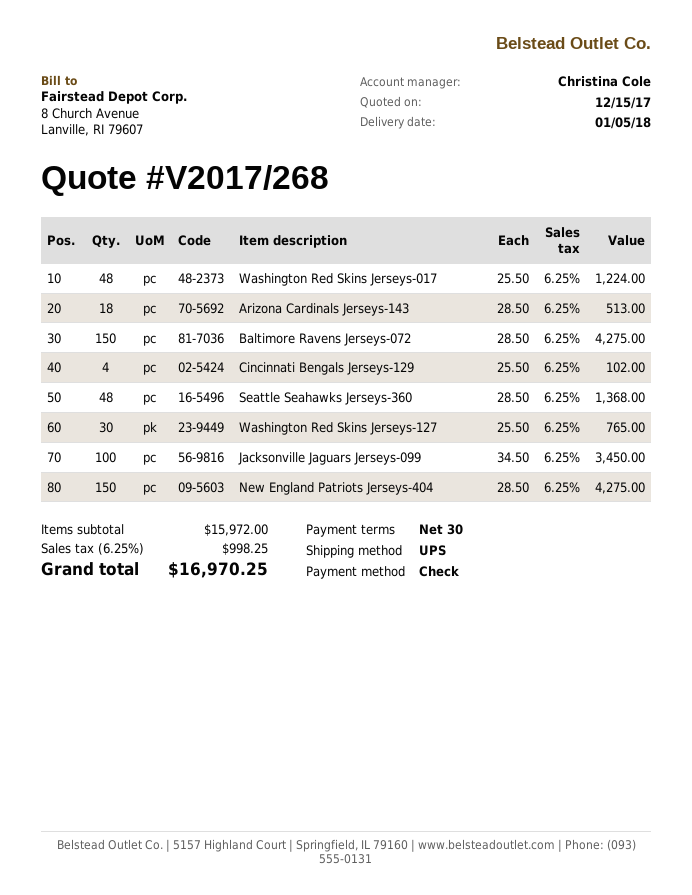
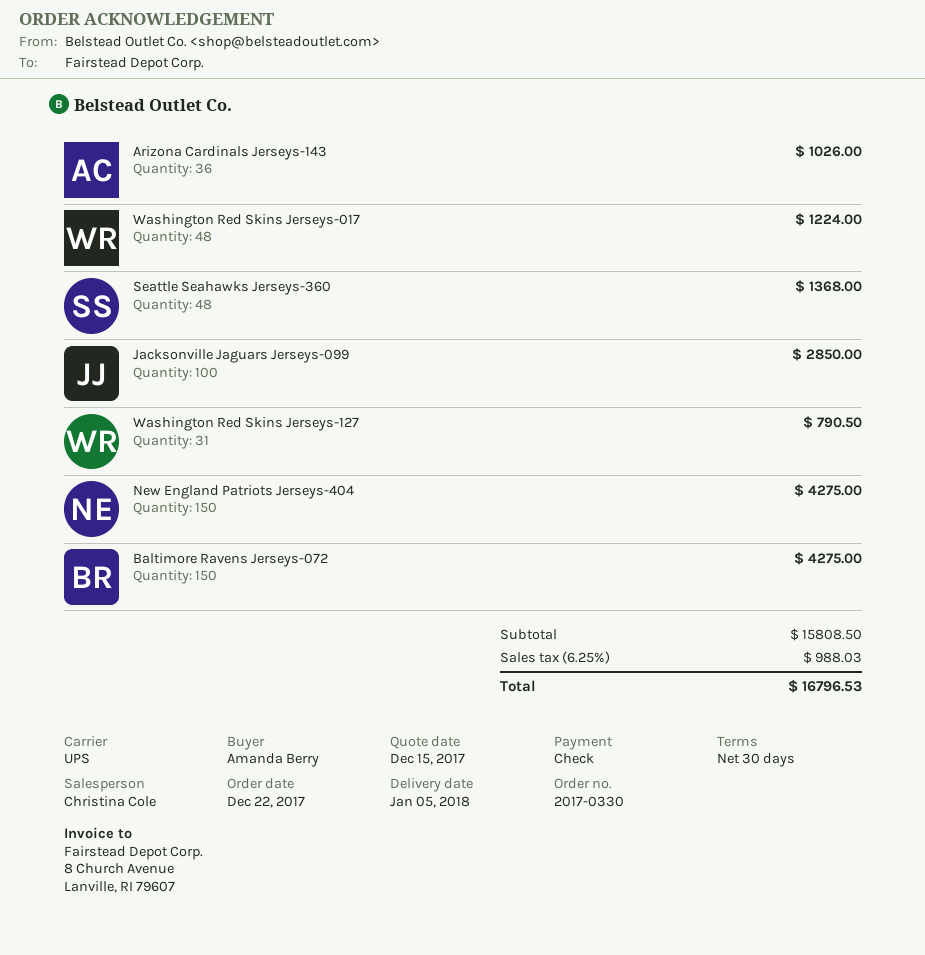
Arizona Cardinals Jerseys-143: 18 for 513.00 -> 36 for 1026.00
Cincinnati Bengals Jerseys-129: 4 for 102.00 -> none
Washington Red Skins Jerseys-127: 30 for 765.00 -> 31 for 790.50
Jacksonville Jaguars Jerseys-099: 100 for 3450.00 -> 100 for 2850.00
subtotal: 15972.00 -> 15808.50
tax: 6.25% = 998.25 -> 6.25% = 988.03
total: 16970.25 -> 16796.53

